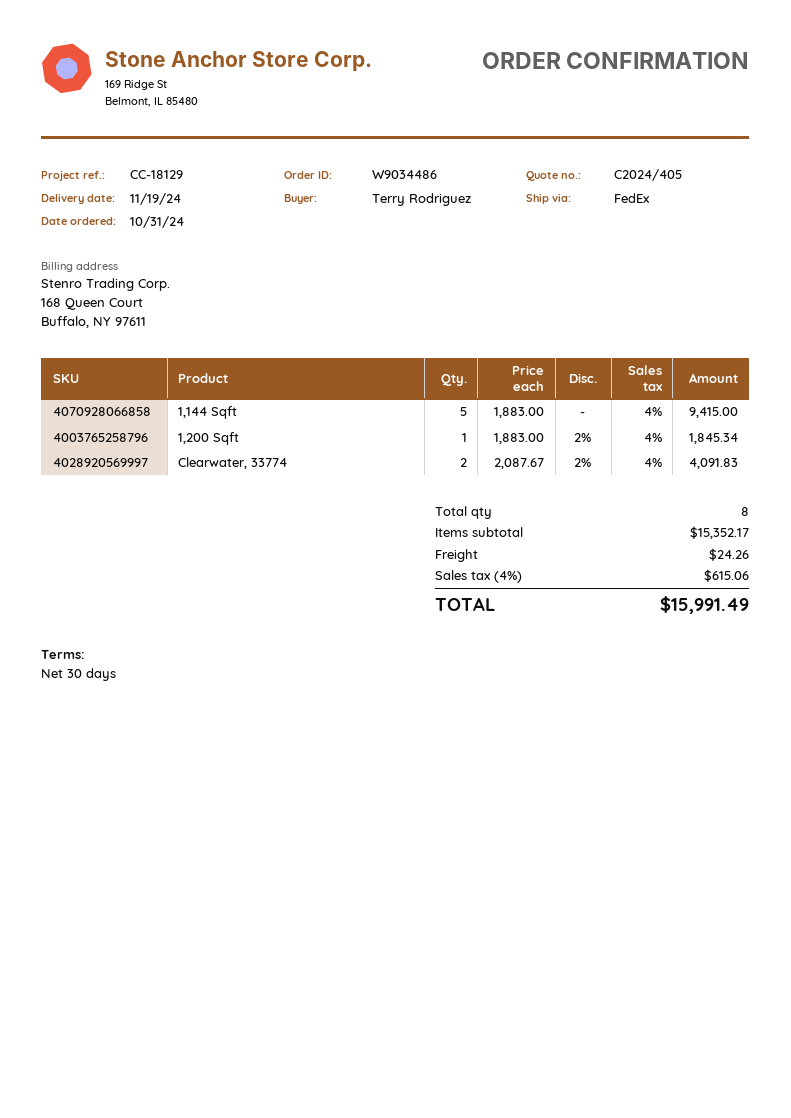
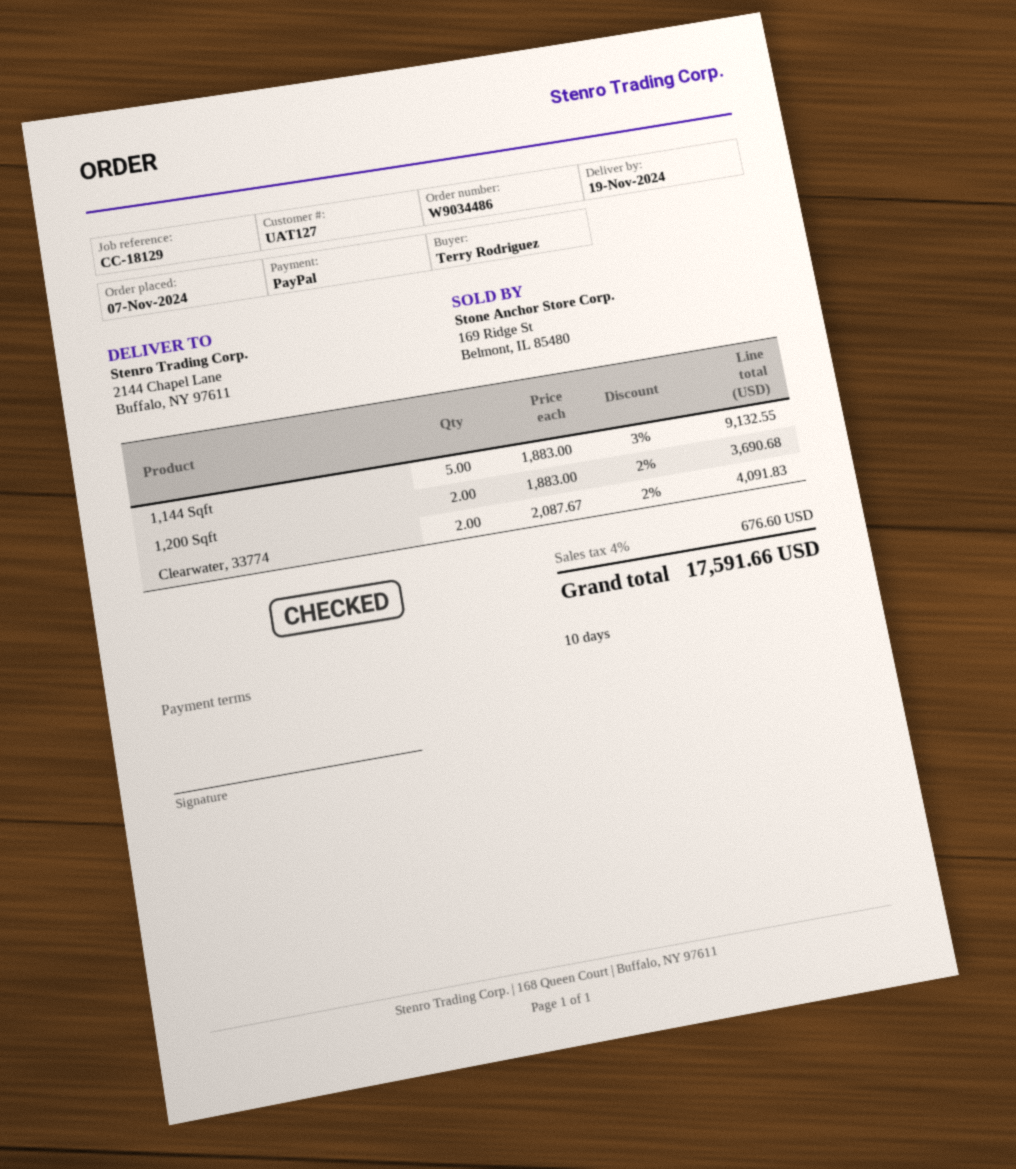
order date: 2024-10-31 -> 2024-11-07
payment terms: 30 days -> 10 days
1,144 Sqft: 5 x 1883.00 = 9415.00 -> 5 x 1883.00 - 3% = 9132.55
1,200 Sqft: 1 x 1883.00 - 2% = 1845.34 -> 2 x 1883.00 - 2% = 3690.68
shipping: 24.26 -> none
tax: 4% = 615.06 -> 4% = 676.60
total: 15991.49 -> 17591.66

